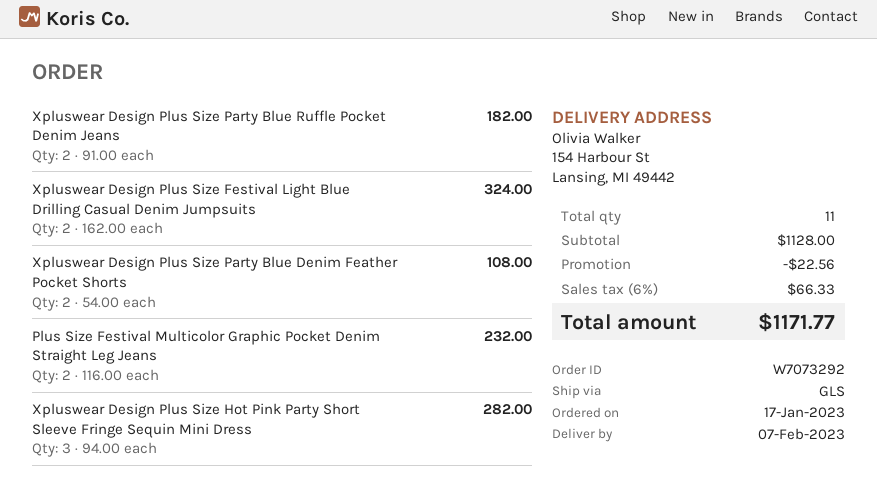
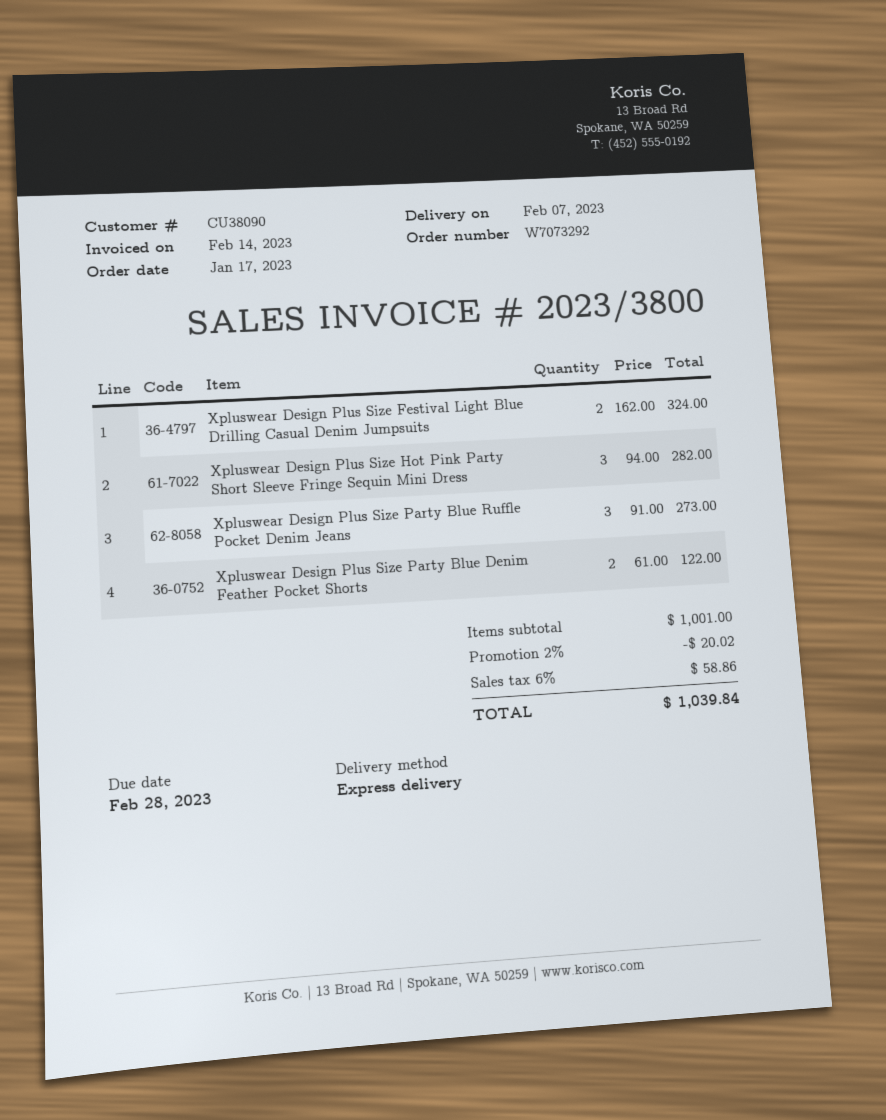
shipping method: GLS -> express
Xpluswear Design Plus Size Party Blue Ruffle Pocket Denim Jeans: 2 x 91.00 = 182.00 -> 3 x 91.00 = 273.00
Xpluswear Design Plus Size Party Blue Denim Feather Pocket Shorts: 2 x 54.00 = 108.00 -> 2 x 61.00 = 122.00
Plus Size Festival Multicolor Graphic Pocket Denim Straight Leg Jeans: 2 x 116.00 = 232.00 -> none
subtotal: 1128.00 -> 1001.00
discount: 22.56 -> 20.02
tax: 6% = 66.33 -> 6% = 58.86
total: 1171.77 -> 1039.84

